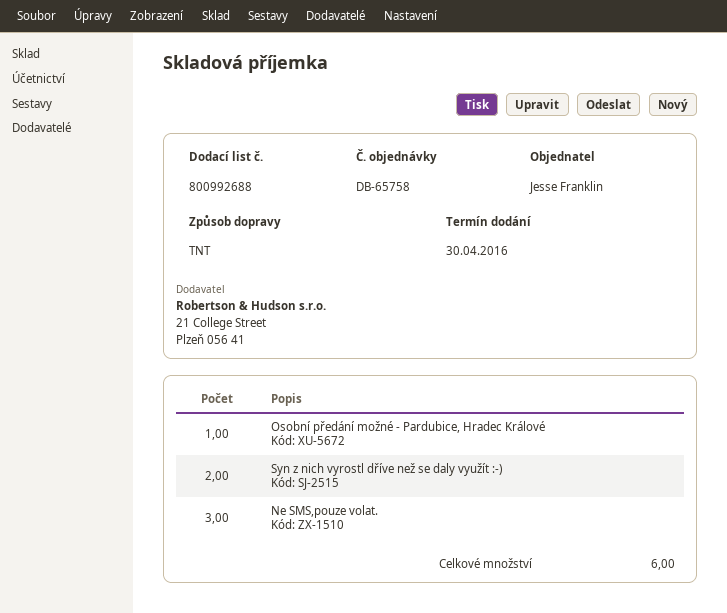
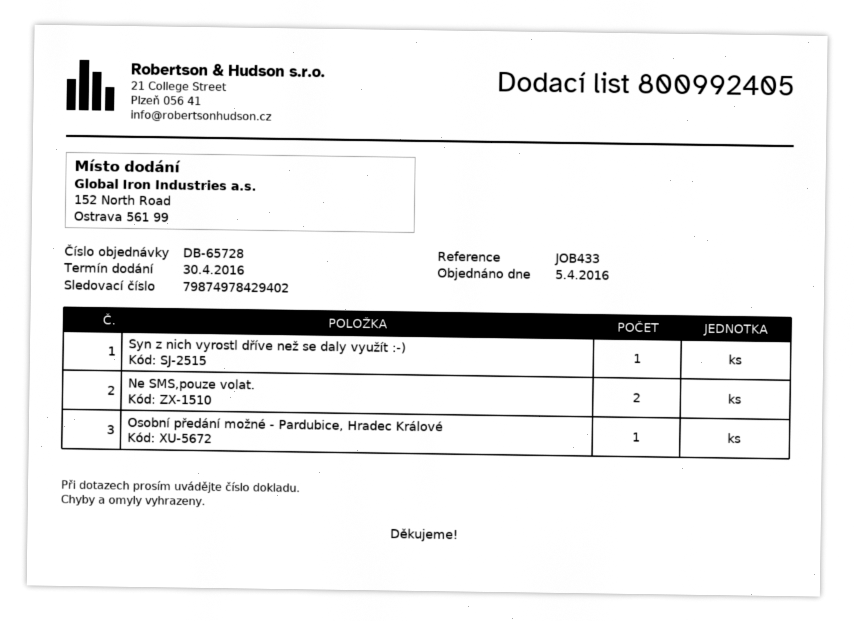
order number: DB-65758 -> DB-65728
delivery note number: 800992688 -> 800992405
Syn z nich vyrostl dříve než se daly využít :-): 2 -> 1
Ne SMS,pouze volat.: 3 -> 2

